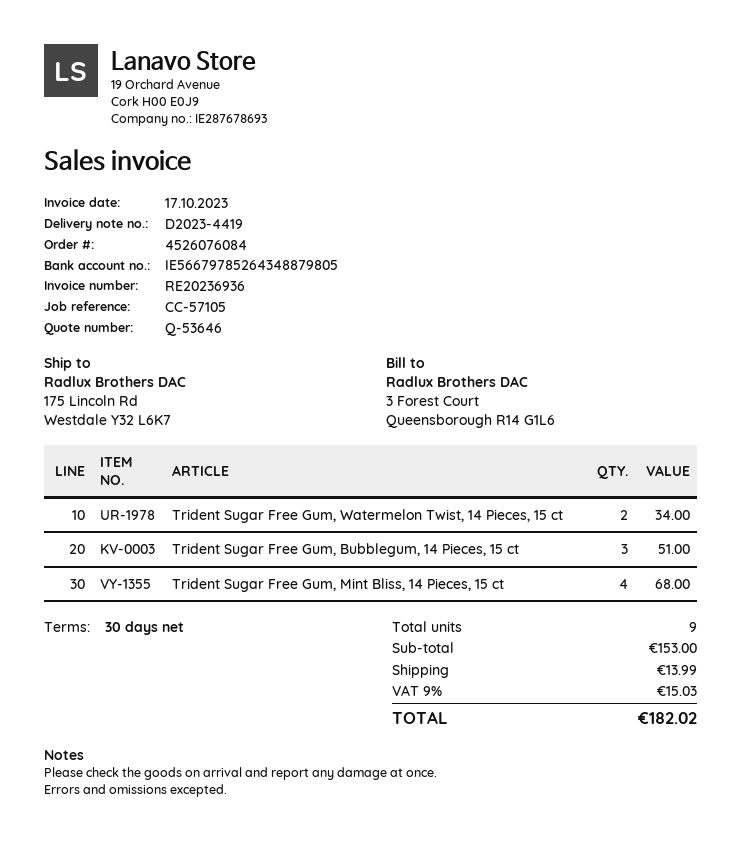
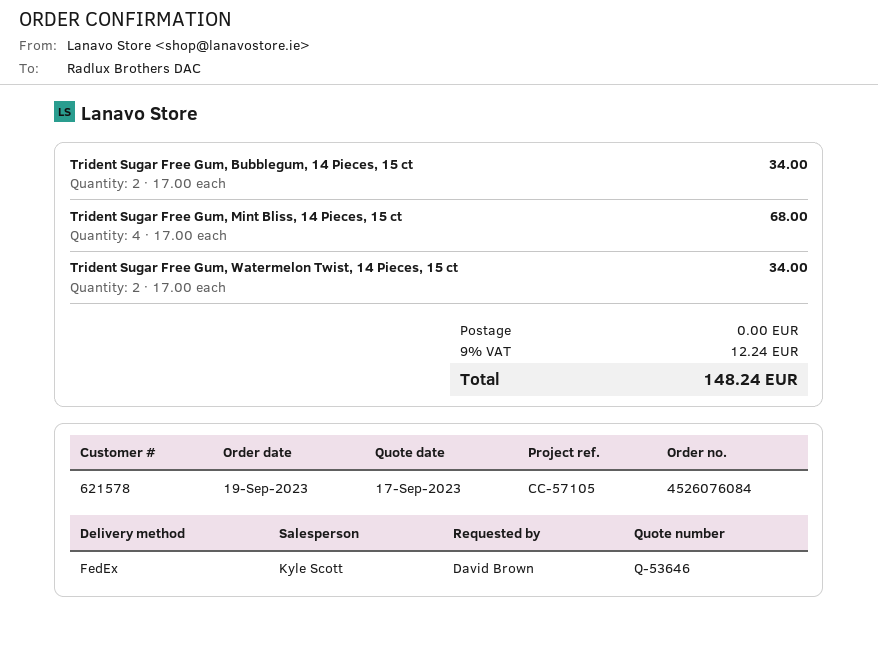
Trident Sugar Free Gum, Bubblegum, 14 Pieces, 15 ct: 3 for 51.00 -> 2 for 34.00
shipping: 13.99 -> 0.00
tax: 9% = 15.03 -> 9% = 12.24
total: 182.02 -> 148.24

